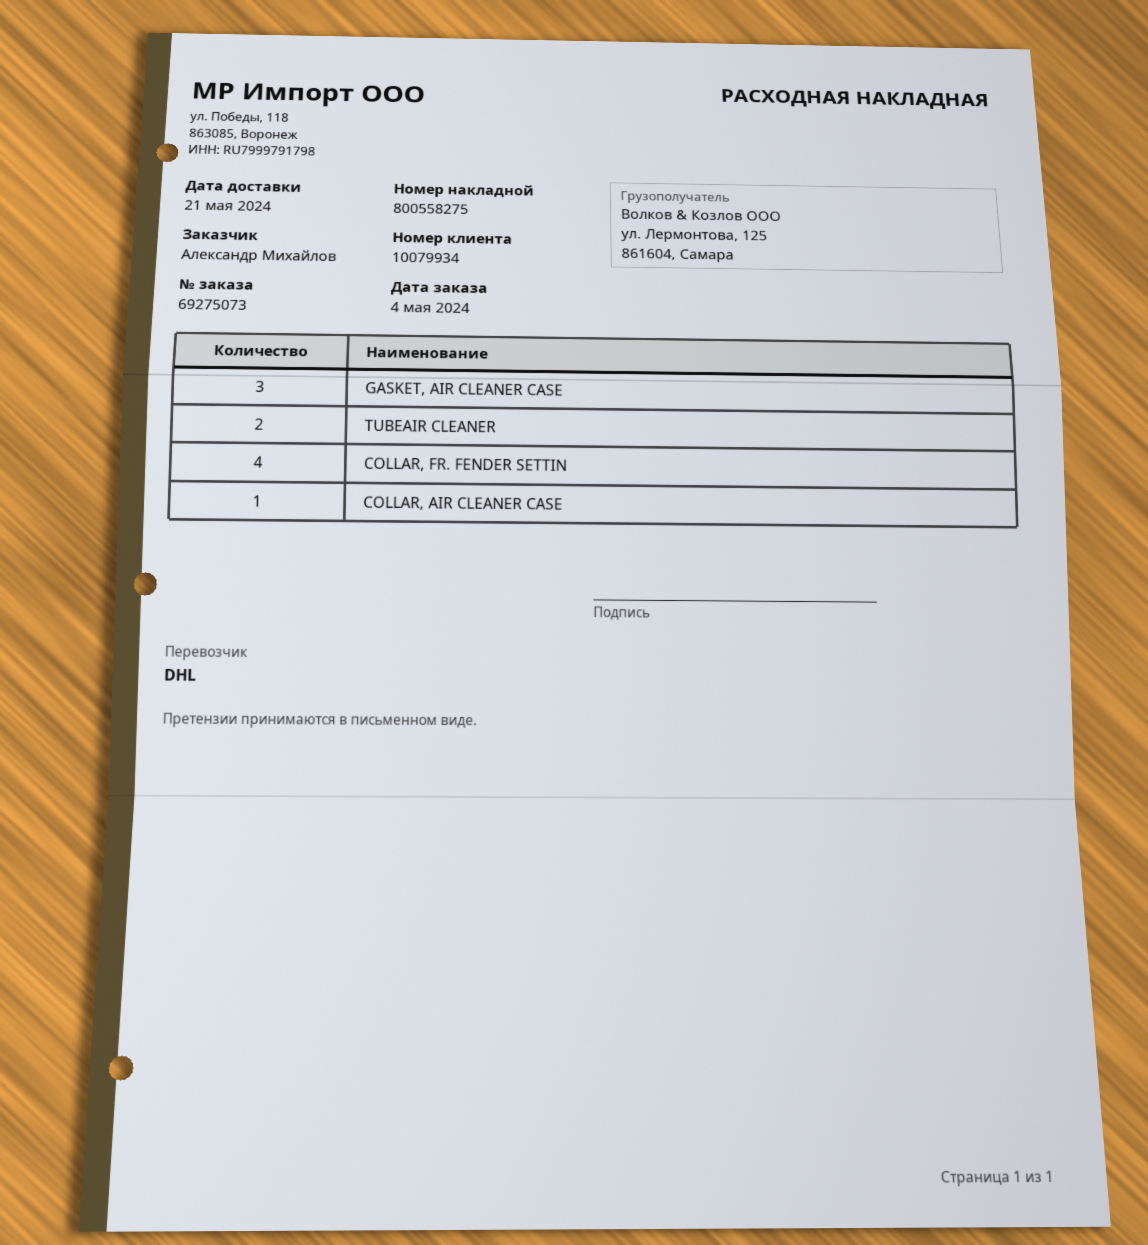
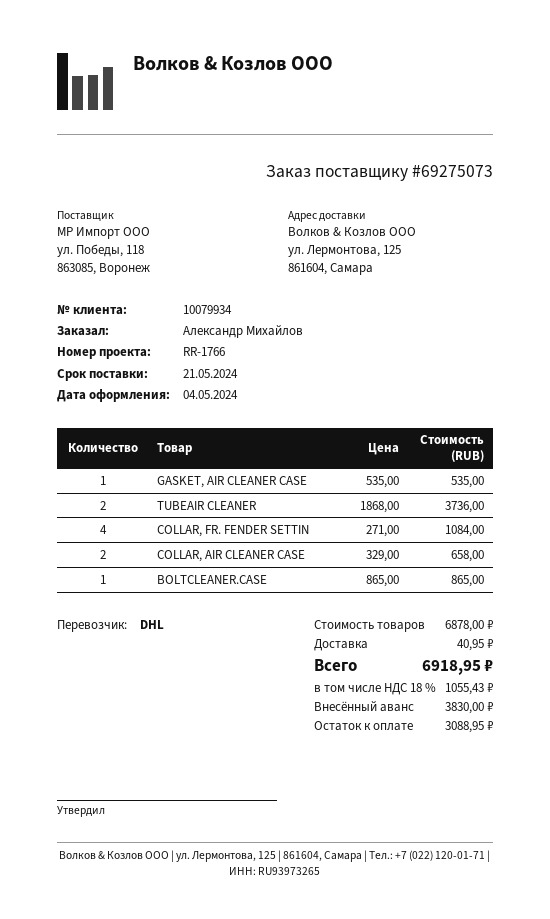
GASKET, AIR CLEANER CASE: 3 -> 1
COLLAR, AIR CLEANER CASE: 1 -> 2
BOLTCLEANER.CASE: none -> 1

